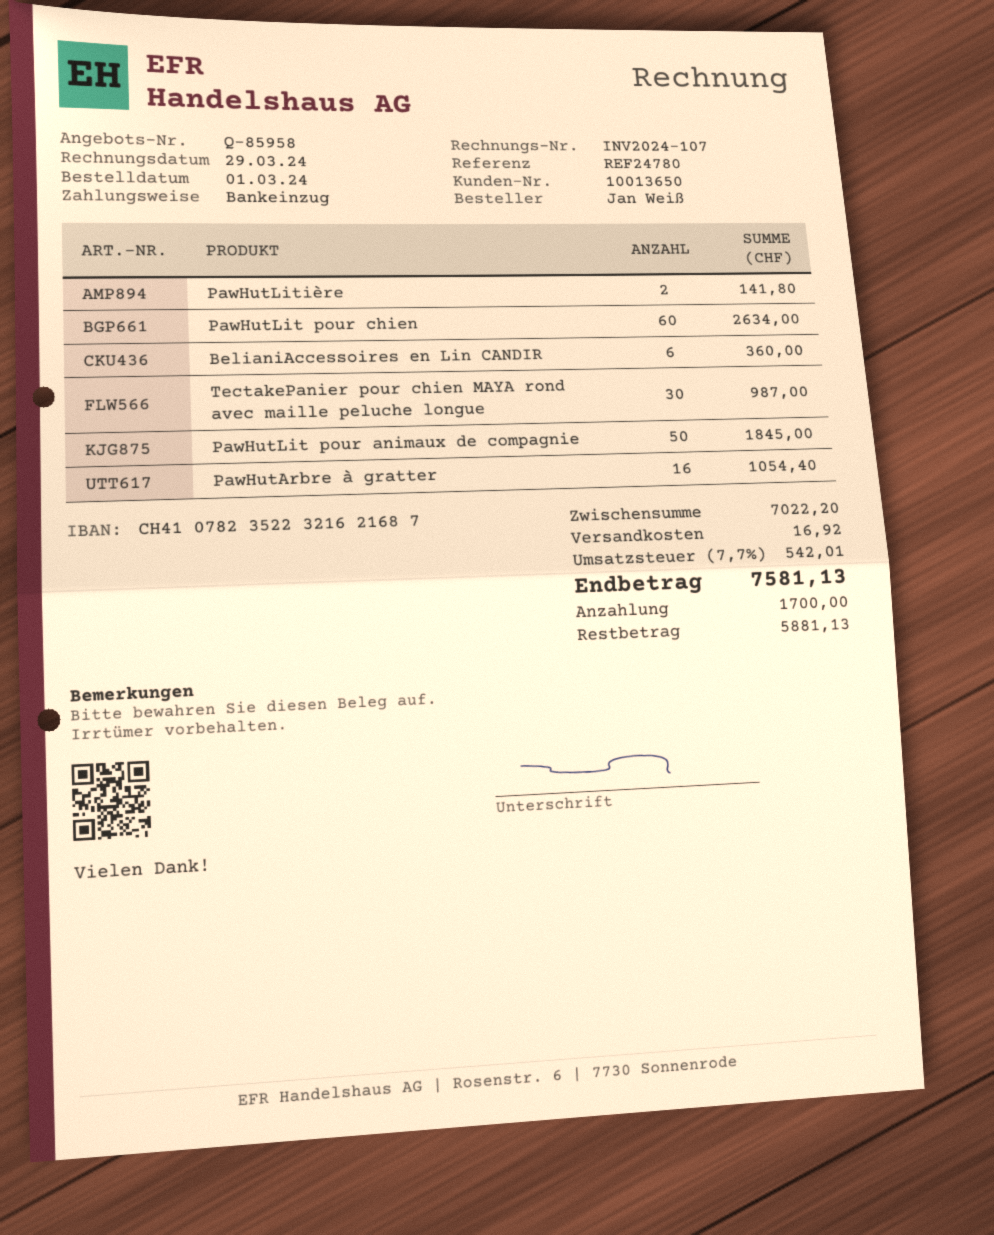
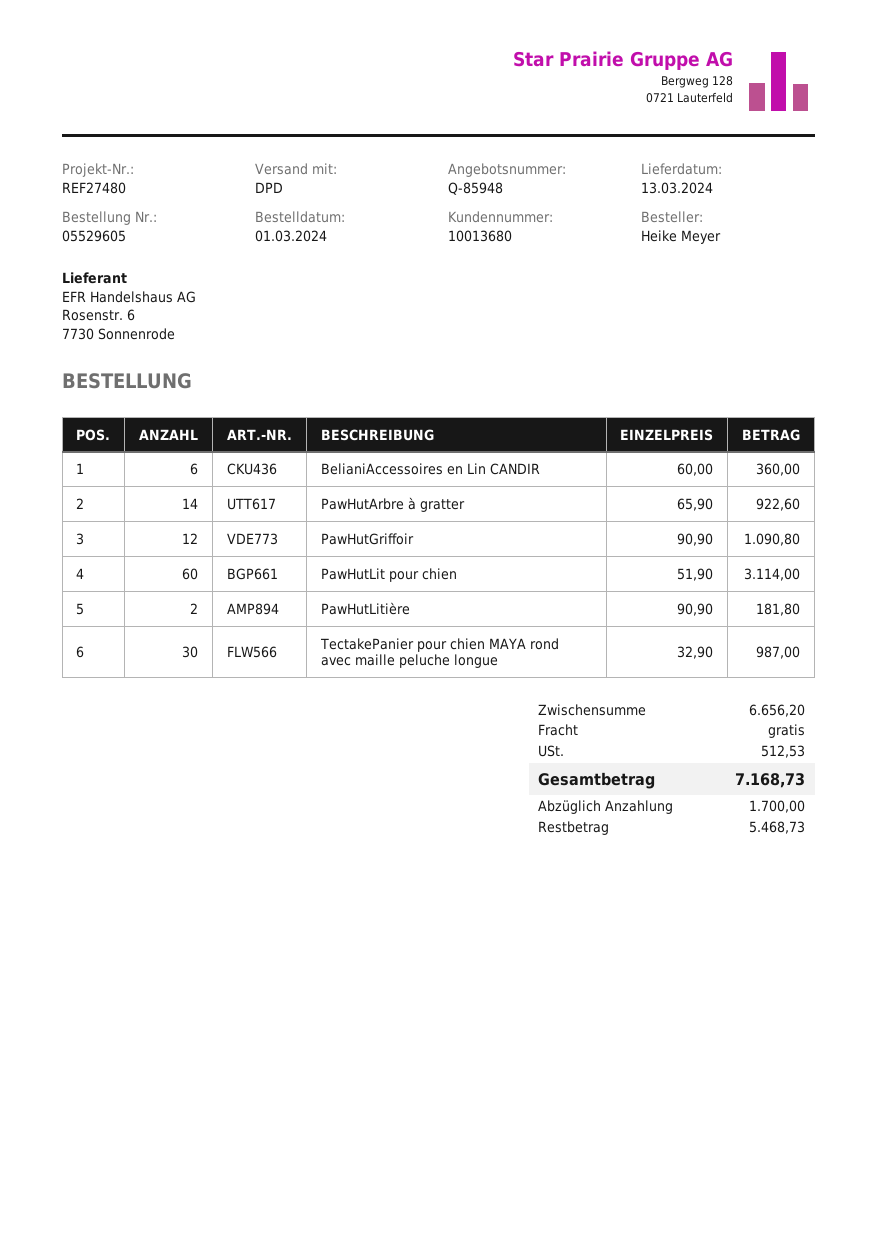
quote number: Q-85958 -> Q-85948
customer number: 10013650 -> 10013680
reference: REF24780 -> REF27480
ordered by: Jan Weiß -> Heike Meyer
PawHutLitière: 2 for 141.80 -> 2 for 181.80
PawHutLit pour chien: 60 for 2634.00 -> 60 for 3114.00
PawHutLit pour animaux de compagnie: 50 for 1845.00 -> none
PawHutArbre à gratter: 16 for 1054.40 -> 14 for 922.60
PawHutGriffoir: none -> 12 for 1090.80
subtotal: 7022.20 -> 6656.20
shipping: 16.92 -> 0.00
tax: 542.01 -> 512.53
total: 7581.13 -> 7168.73
balance: 5881.13 -> 5468.73

